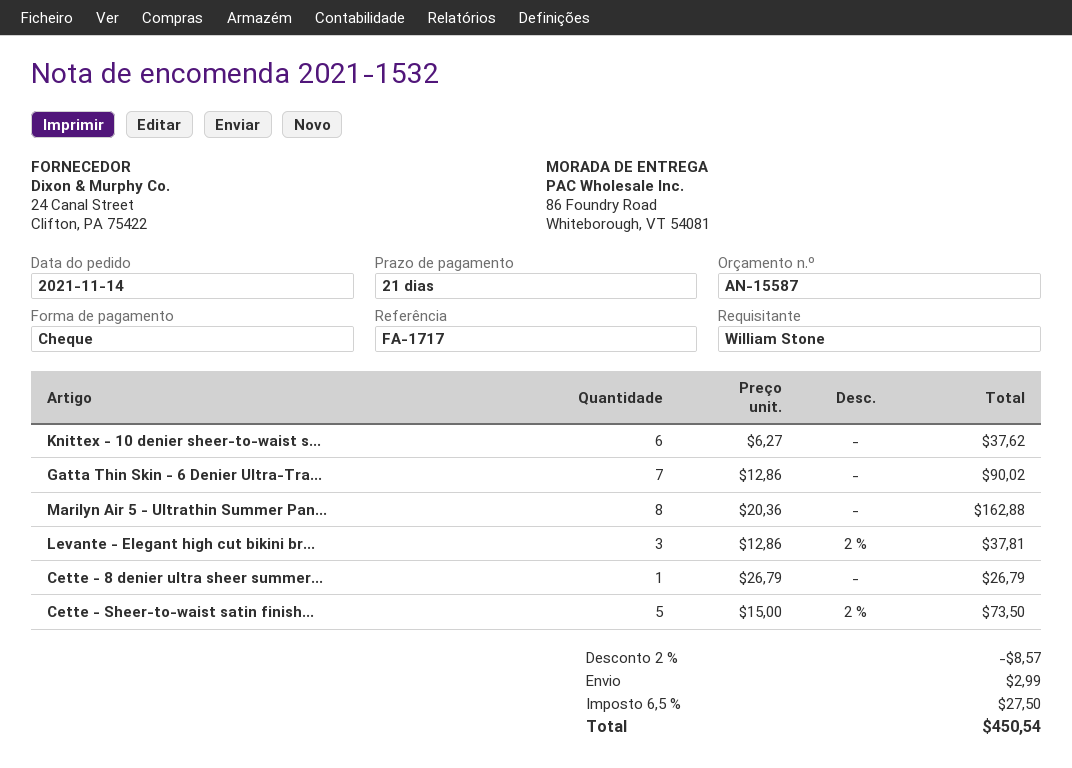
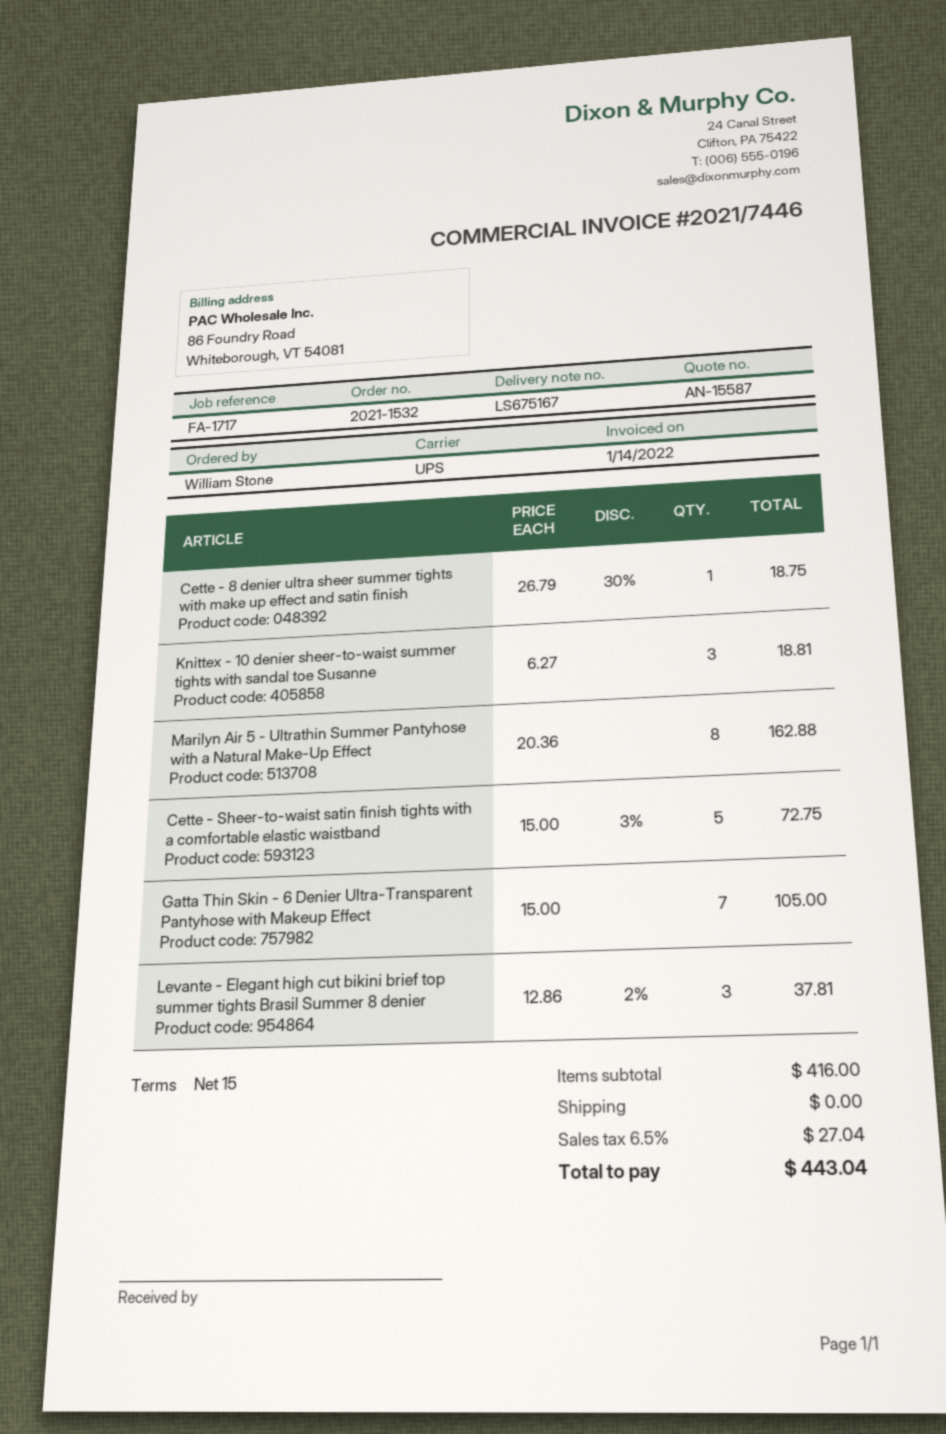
payment terms: 21 days -> 15 days
Knittex - 10 denier sheer-to-waist s...: 6 x 6.27 = 37.62 -> 3 x 6.27 = 18.81
Gatta Thin Skin - 6 Denier Ultra-Tra...: 7 x 12.86 = 90.02 -> 7 x 15.00 = 105.00
Cette - 8 denier ultra sheer summer...: 1 x 26.79 = 26.79 -> 1 x 26.79 - 30% = 18.75
Cette - Sheer-to-waist satin finish...: 5 x 15.00 - 2% = 73.50 -> 5 x 15.00 - 3% = 72.75
discount: 2% = 8.57 -> none
shipping: 2.99 -> 0.00
tax: 6.5% = 27.50 -> 6.5% = 27.04
total: 450.54 -> 443.04

